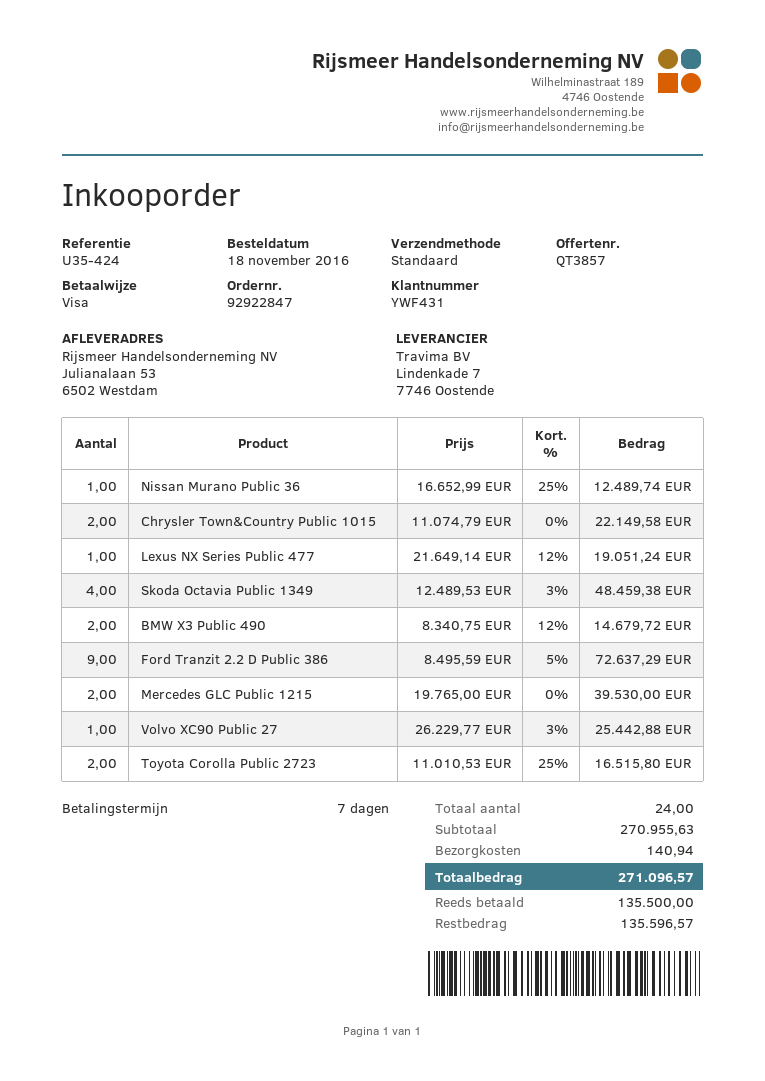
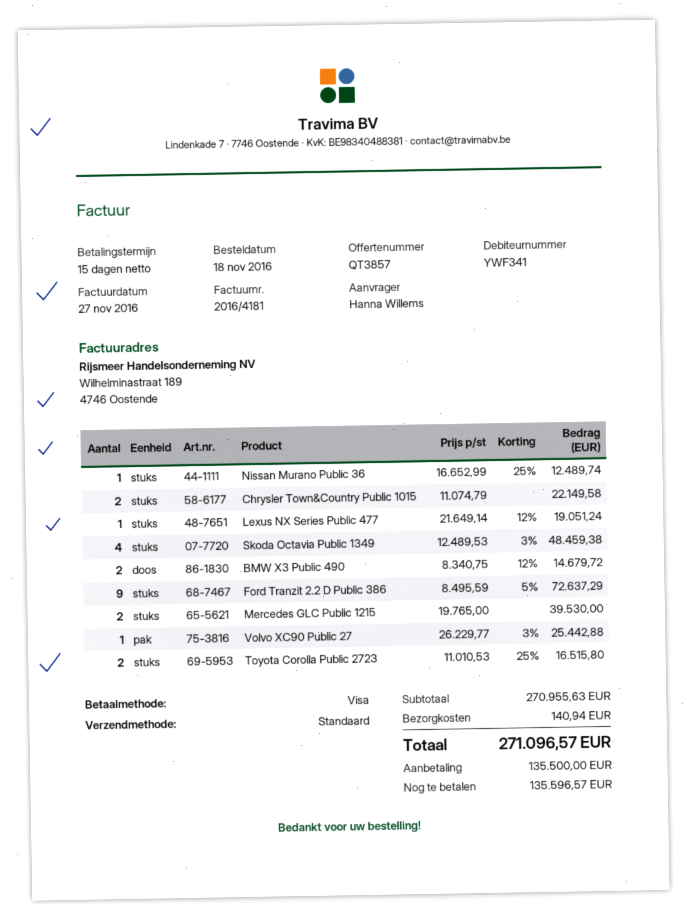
payment terms: 7 days -> 15 days
customer number: YWF431 -> YWF341

